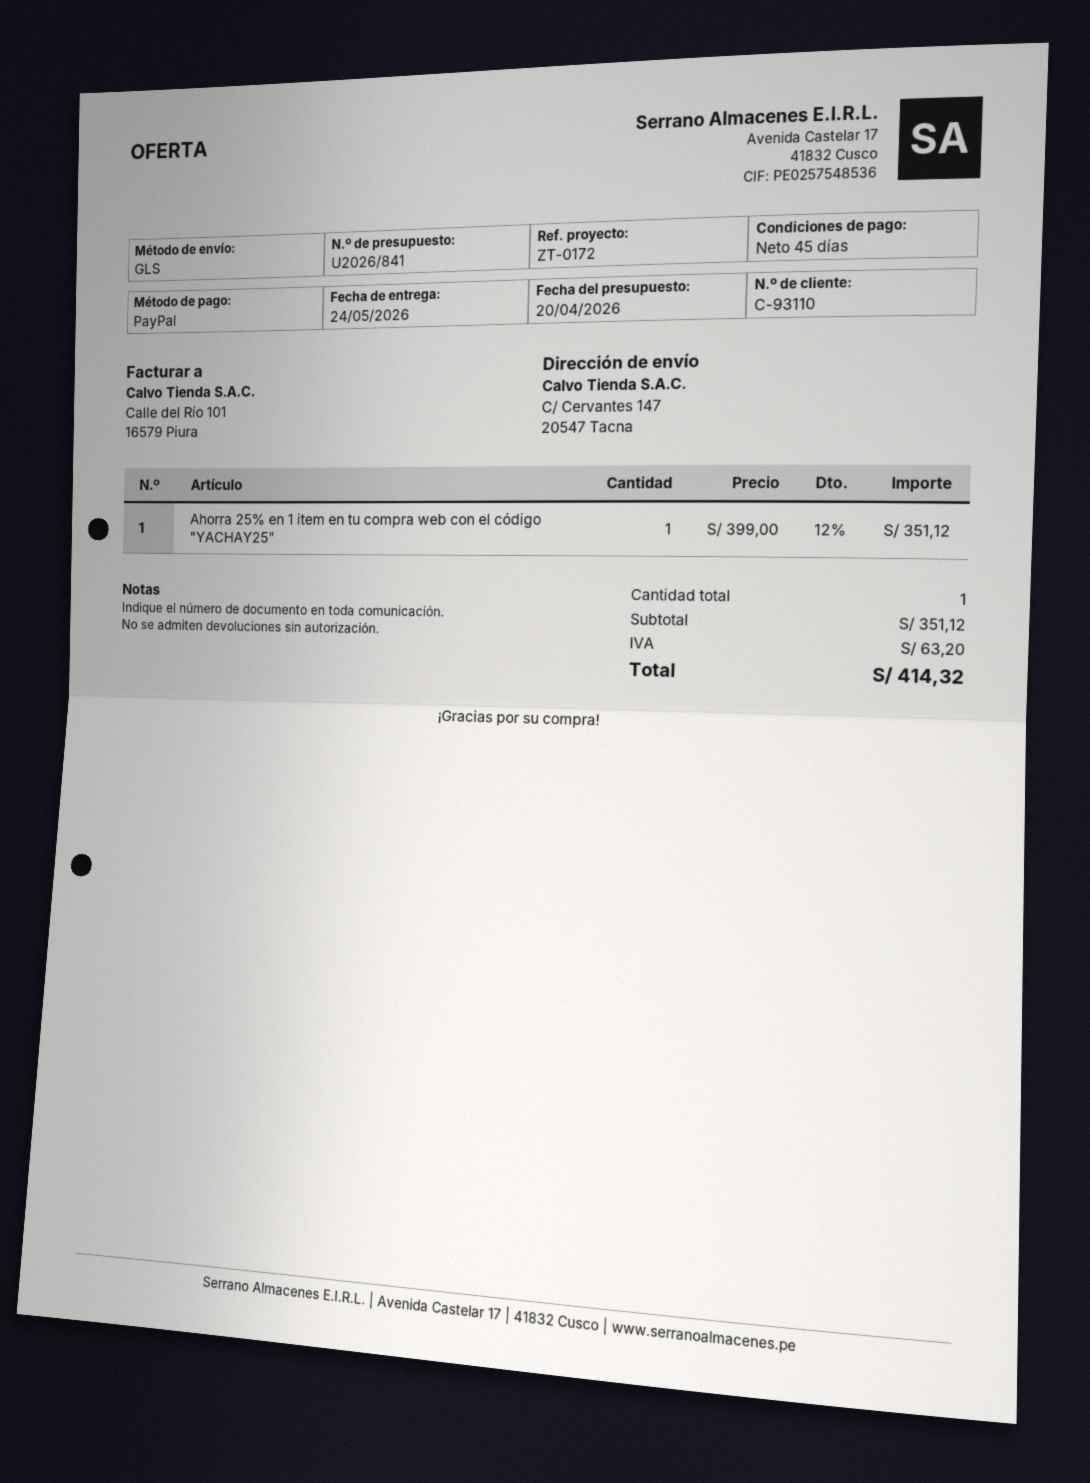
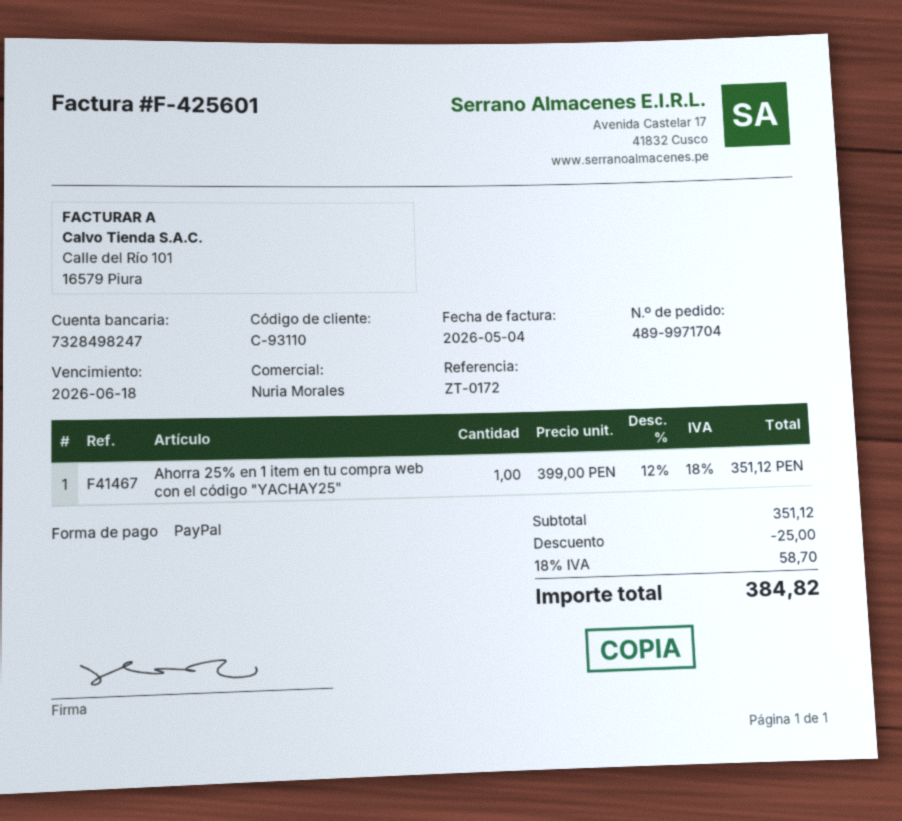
discount: none -> 25.00
tax: 63.20 -> 58.70
total: 414.32 -> 384.82

